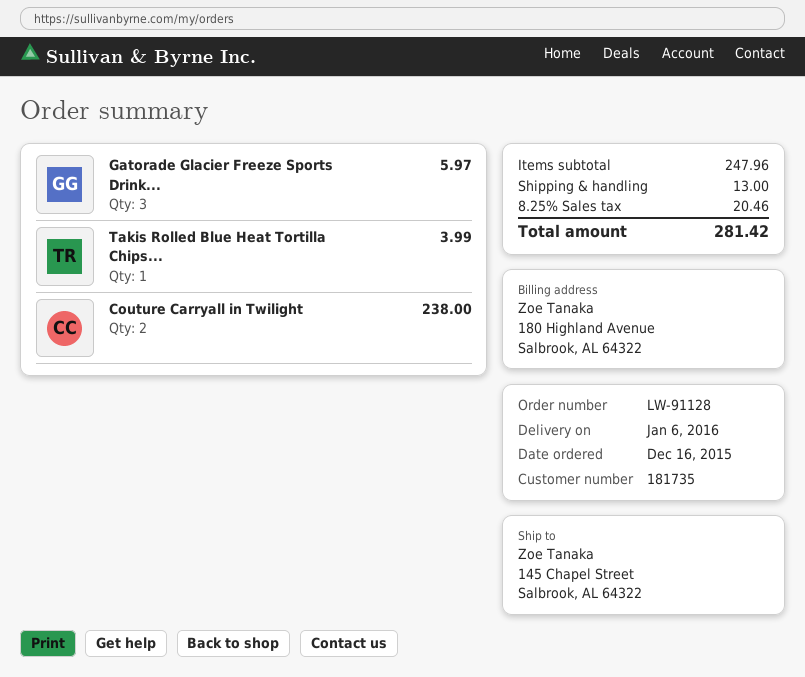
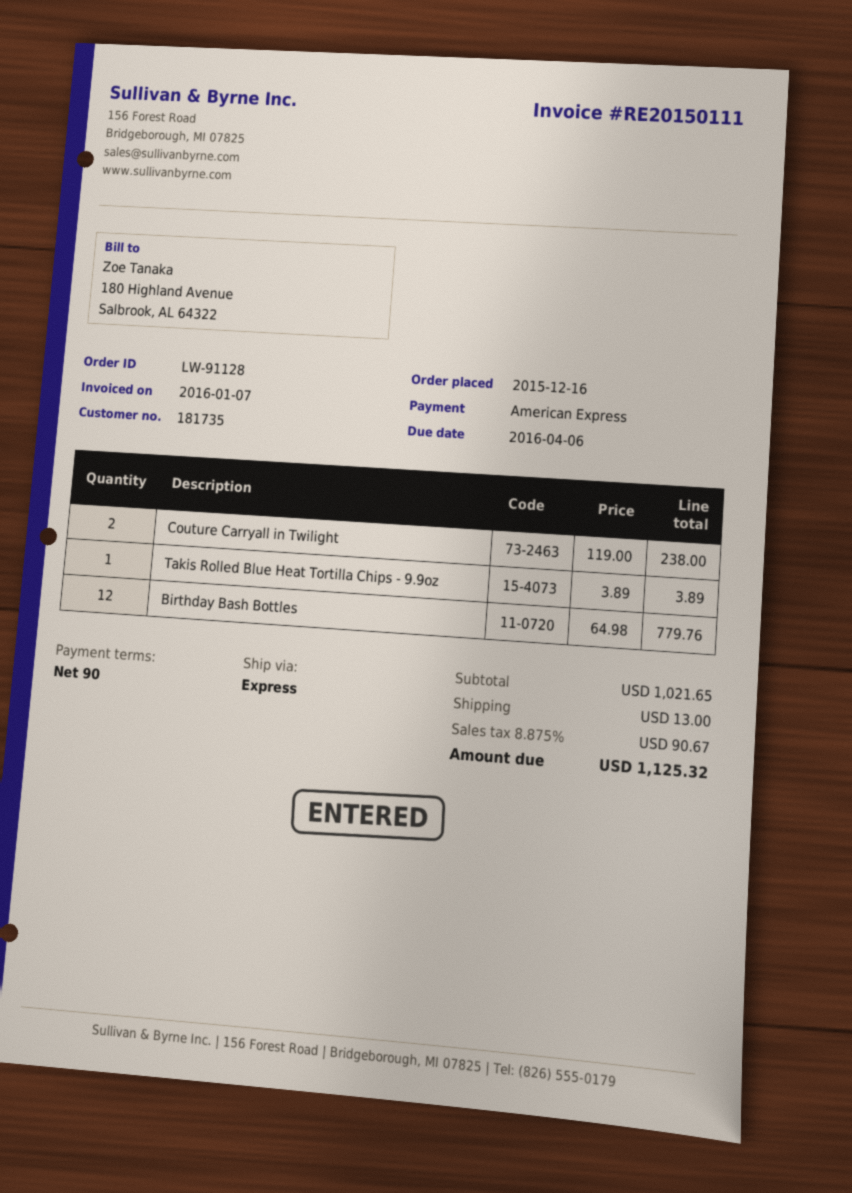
Gatorade Glacier Freeze Sports Drink...: 3 for 5.97 -> none
Takis Rolled Blue Heat Tortilla Chips...: 1 for 3.99 -> 1 for 3.89
Birthday Bash Bottles: none -> 12 for 779.76
subtotal: 247.96 -> 1021.65
tax: 8.25% = 20.46 -> 8.875% = 90.67
total: 281.42 -> 1125.32

